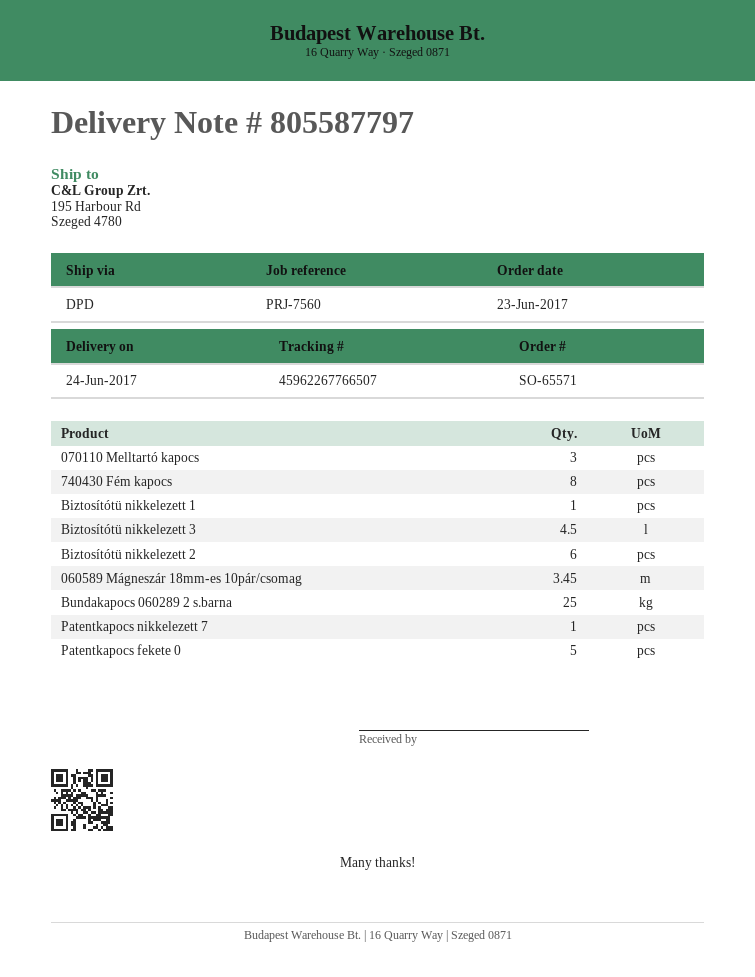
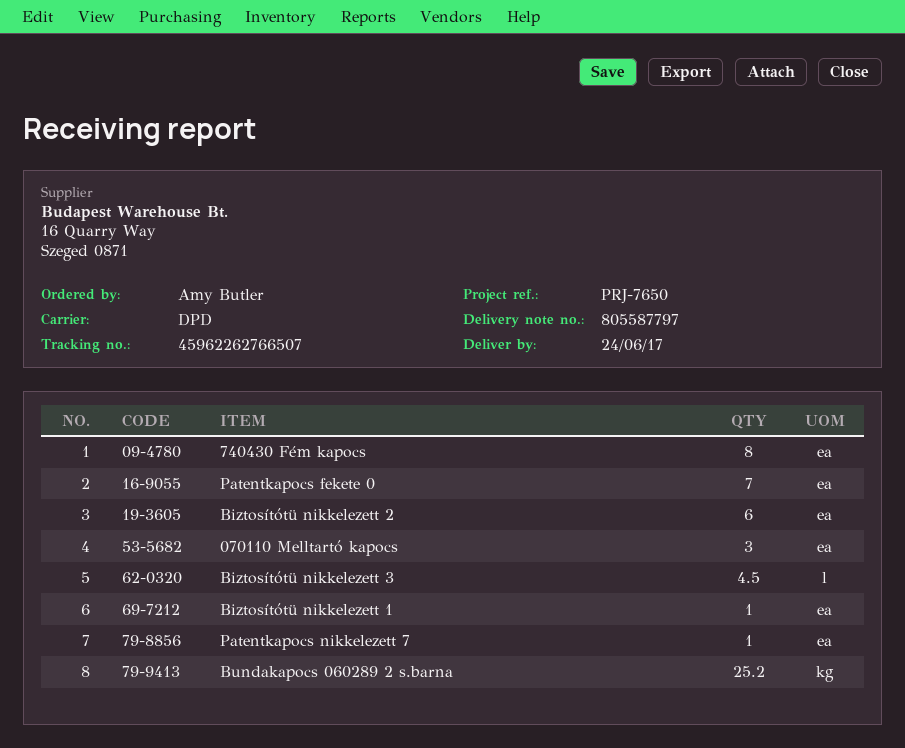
reference: PRJ-7560 -> PRJ-7650
tracking number: 45962267766507 -> 45962262766507
060589 Mágneszár 18mm-es 10pár/csomag: 3.45 -> none
Bundakapocs 060289 2 s.barna: 25 -> 25.2
Patentkapocs fekete 0: 5 -> 7

